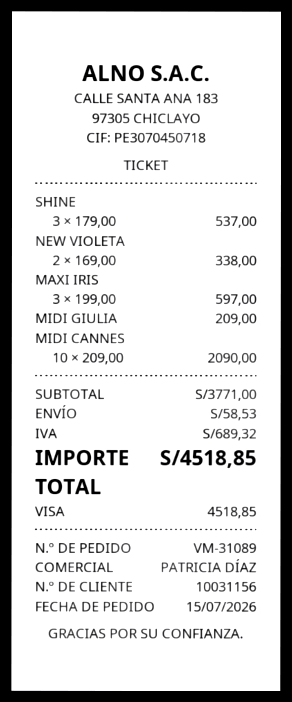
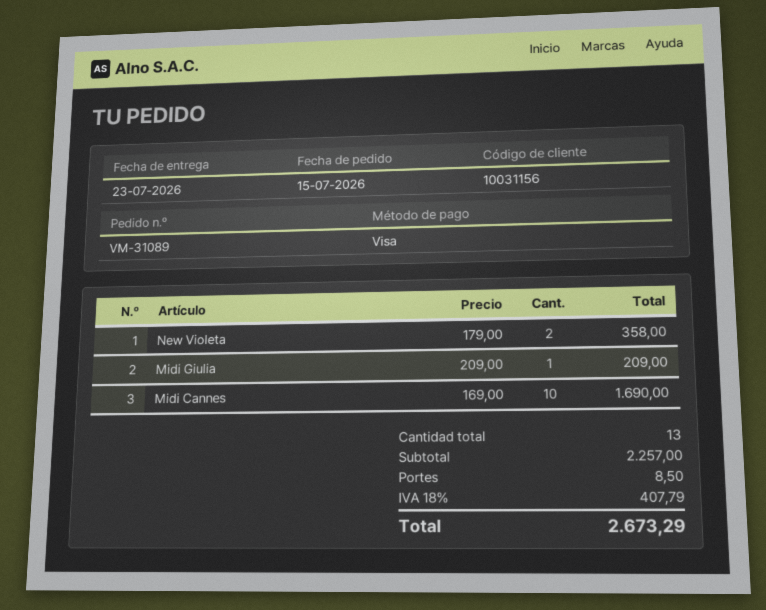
SHINE: 3 x 179.00 = 537.00 -> none
NEW VIOLETA: 2 x 169.00 = 338.00 -> 2 x 179.00 = 358.00
MAXI IRIS: 3 x 199.00 = 597.00 -> none
MIDI CANNES: 10 x 209.00 = 2090.00 -> 10 x 169.00 = 1690.00
subtotal: 3771.00 -> 2257.00
shipping: 58.53 -> 8.50
tax: 689.32 -> 407.79
total: 4518.85 -> 2673.29

